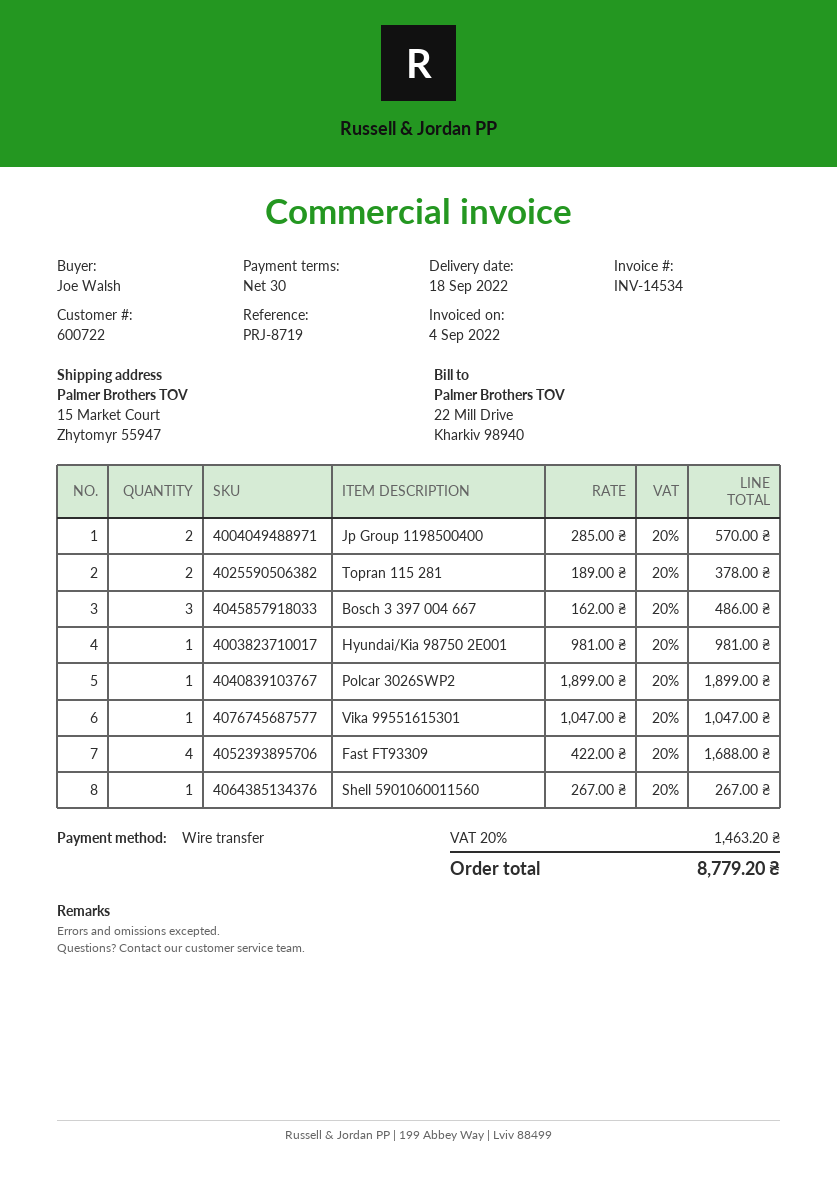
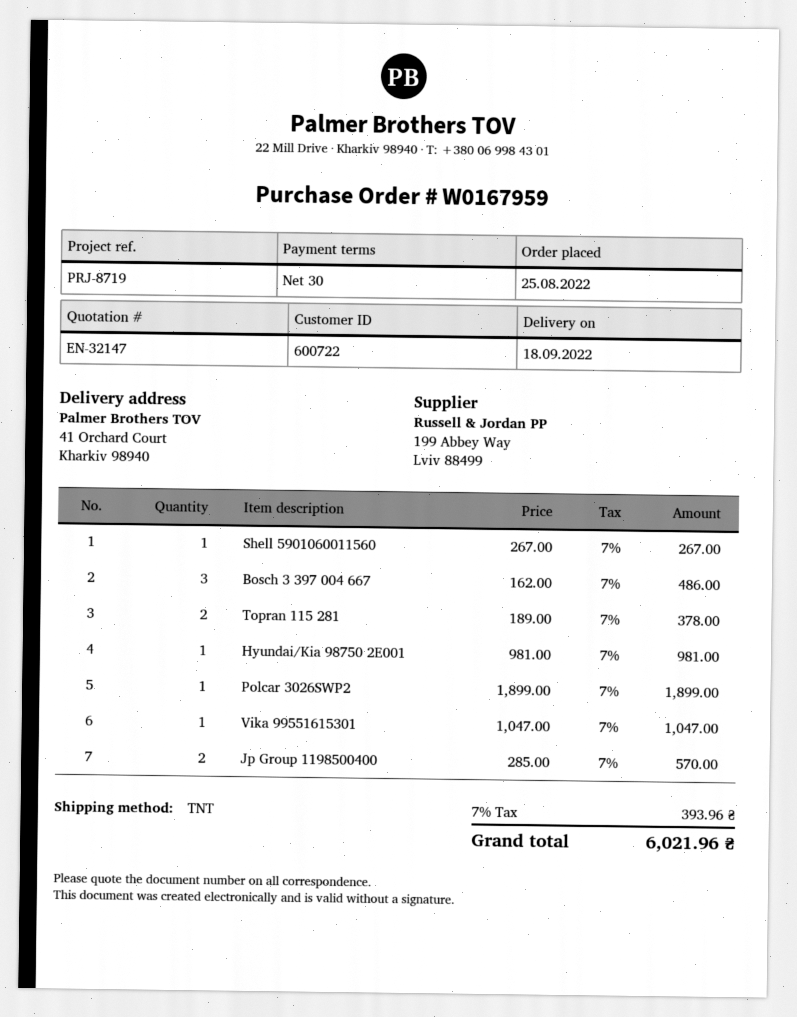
ship to: 15 Market Court, Zhytomyr 55947 -> 41 Orchard Court, Kharkiv 98940
Fast FT93309: 4 x 422.00 = 1688.00 -> none
tax: 20% = 1463.20 -> 7% = 393.96
total: 8779.20 -> 6021.96

